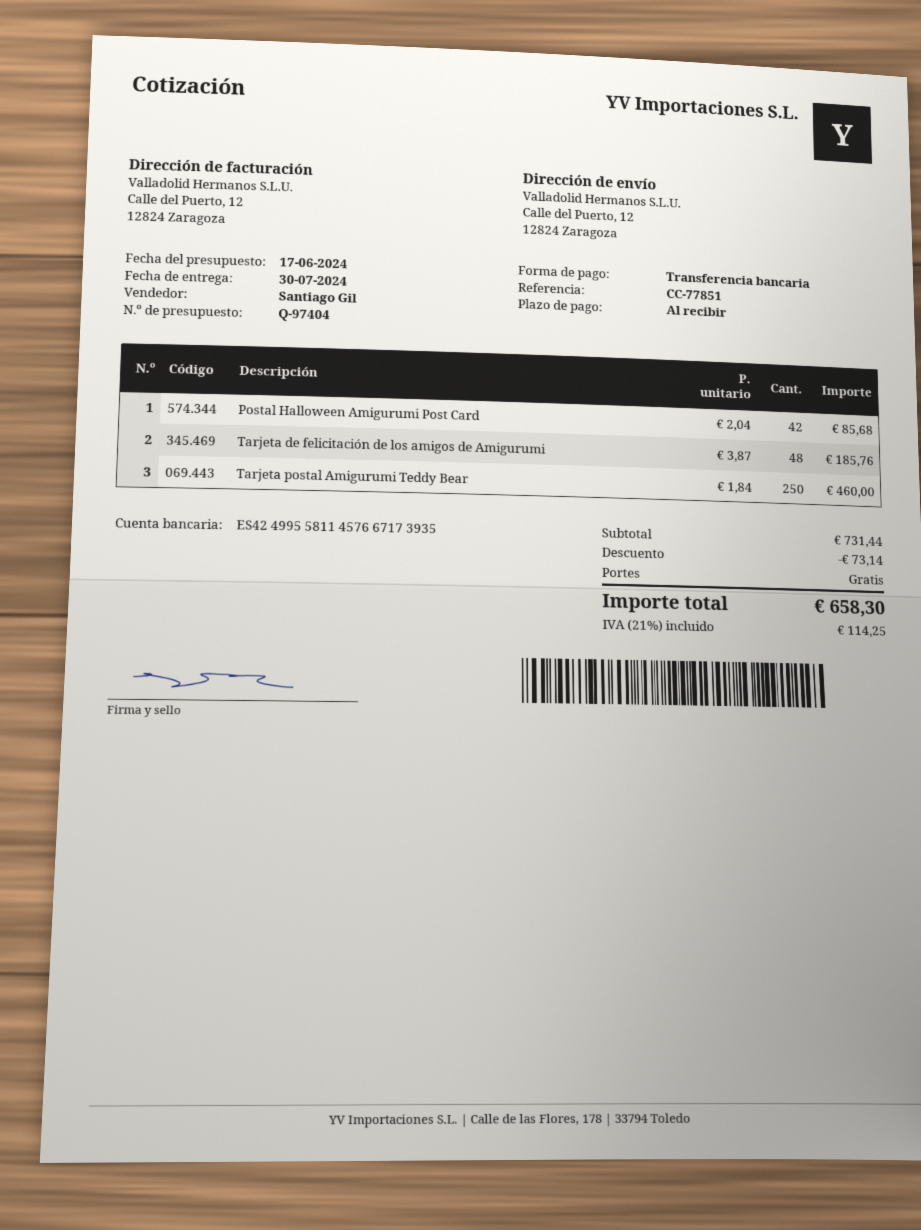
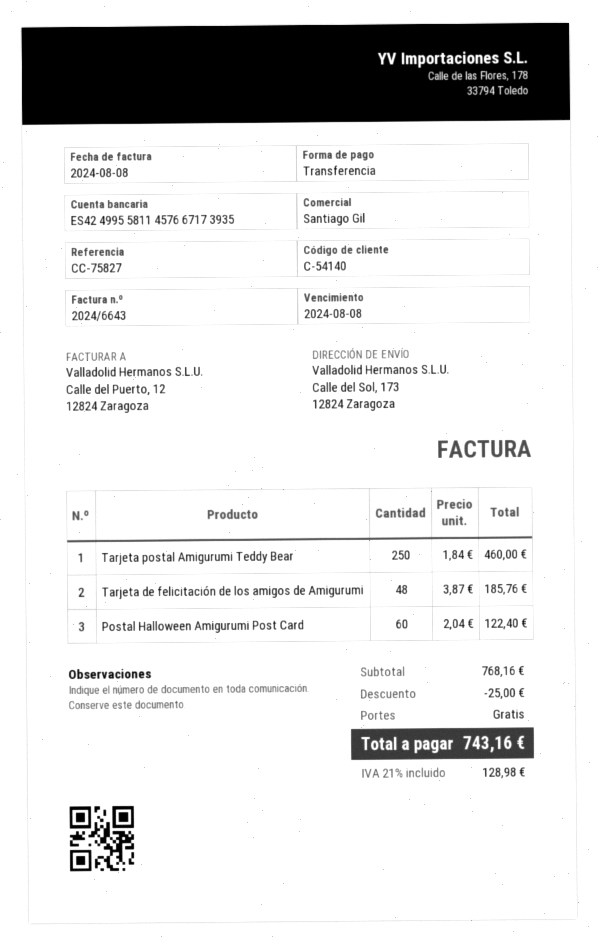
reference: CC-77851 -> CC-75827
ship to: Calle del Puerto, 12, 12824 Zaragoza -> Calle del Sol, 173, 12824 Zaragoza
Postal Halloween Amigurumi Post Card: 42 x 2.04 = 85.68 -> 60 x 2.04 = 122.40
subtotal: 731.44 -> 768.16
discount: 73.14 -> 25.00
tax: 21% = 114.25 -> 21% = 128.98
total: 658.30 -> 743.16

